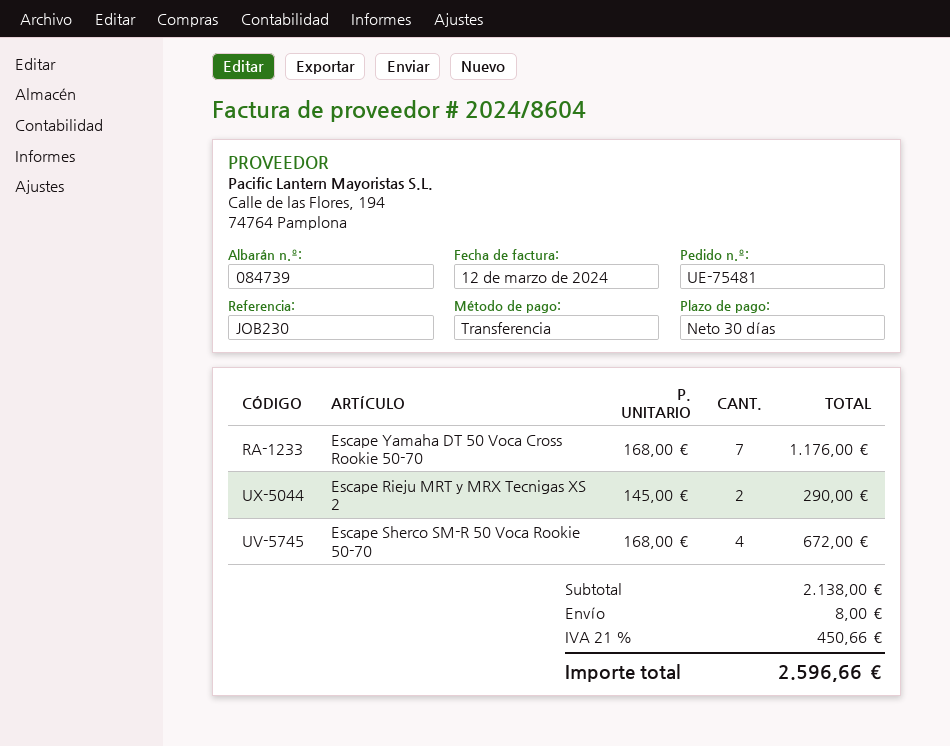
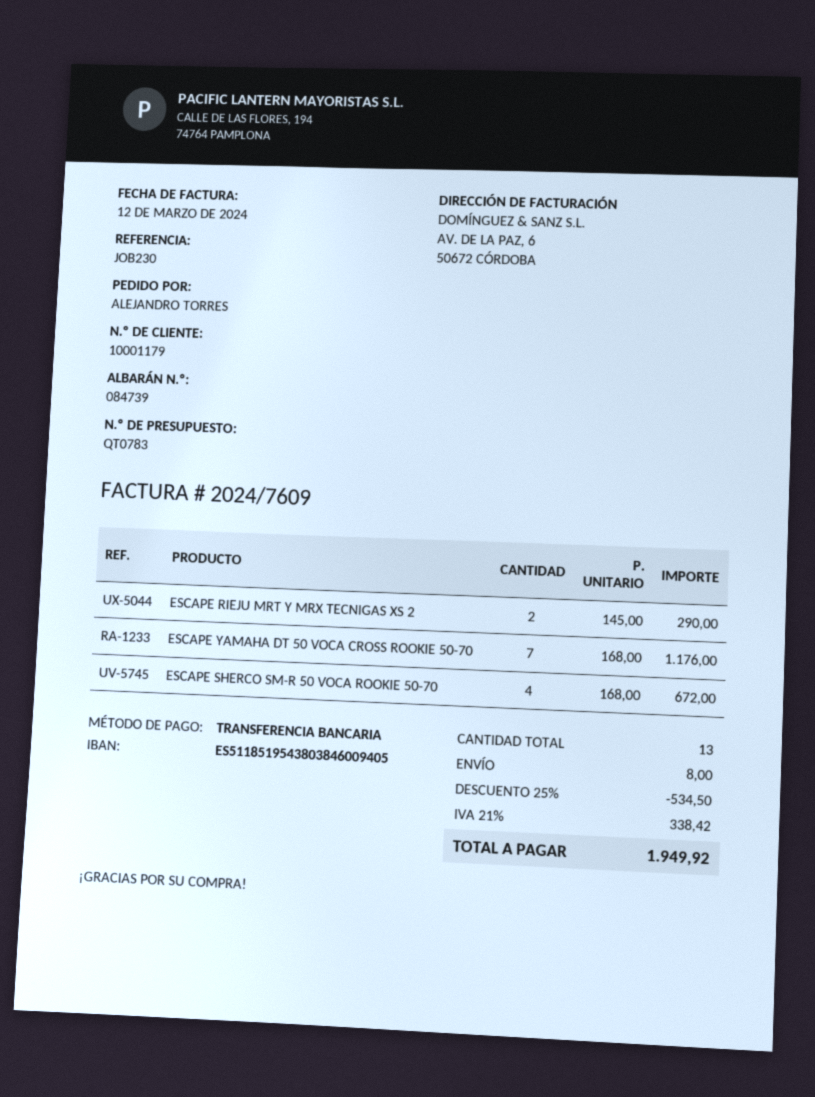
invoice number: 2024/8604 -> 2024/7609
discount: none -> 25% = 534.50
tax: 21% = 450.66 -> 21% = 338.42
total: 2596.66 -> 1949.92

